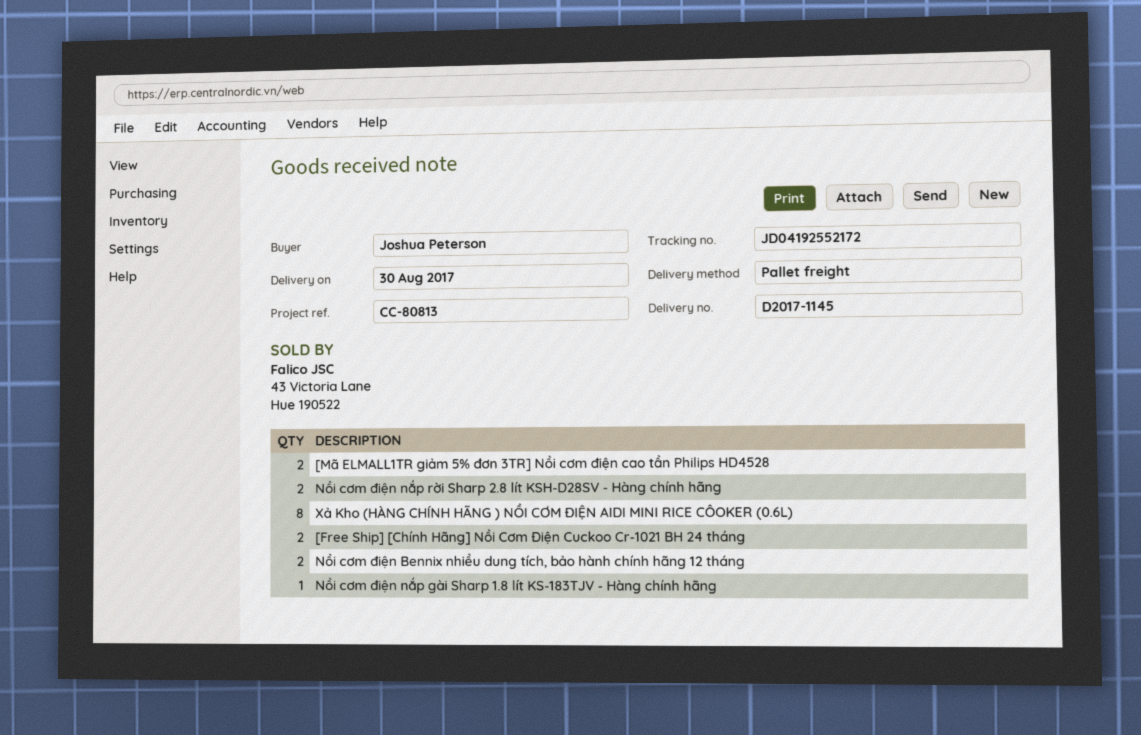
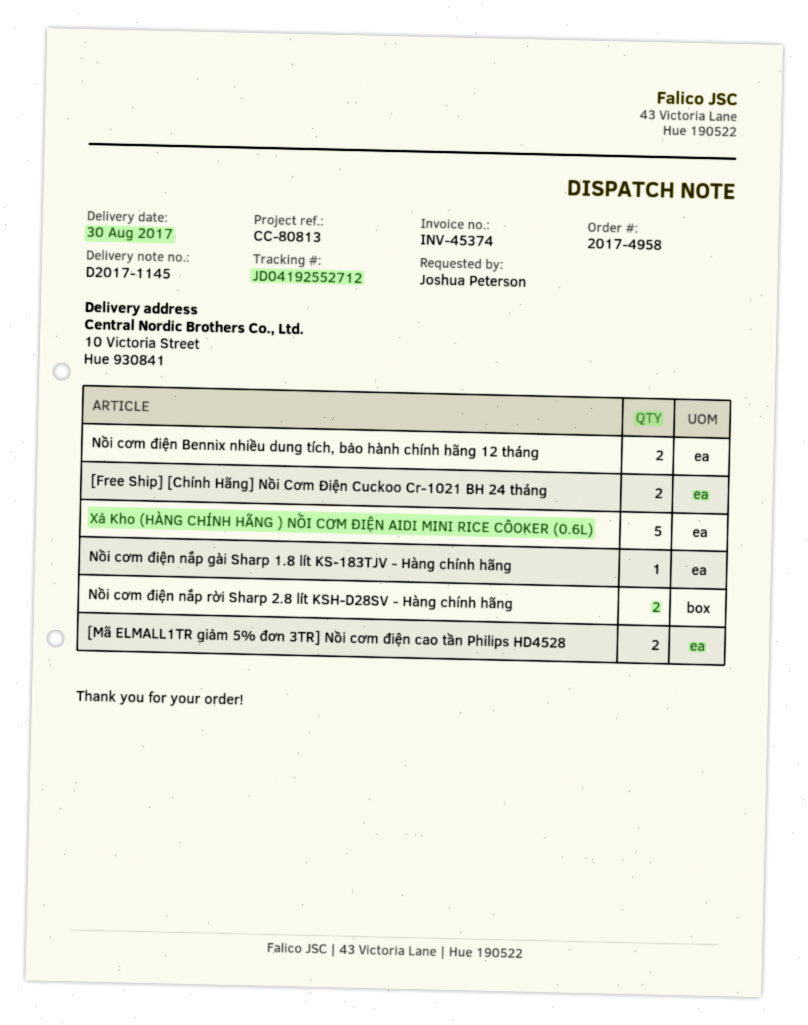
tracking number: JD04192552172 -> JD04192552712
Xả Kho (HÀNG CHÍNH HÃNG ) NỒI CƠM ĐIỆN AIDI MINI RICE CÔOKER (0.6L): 8 -> 5

